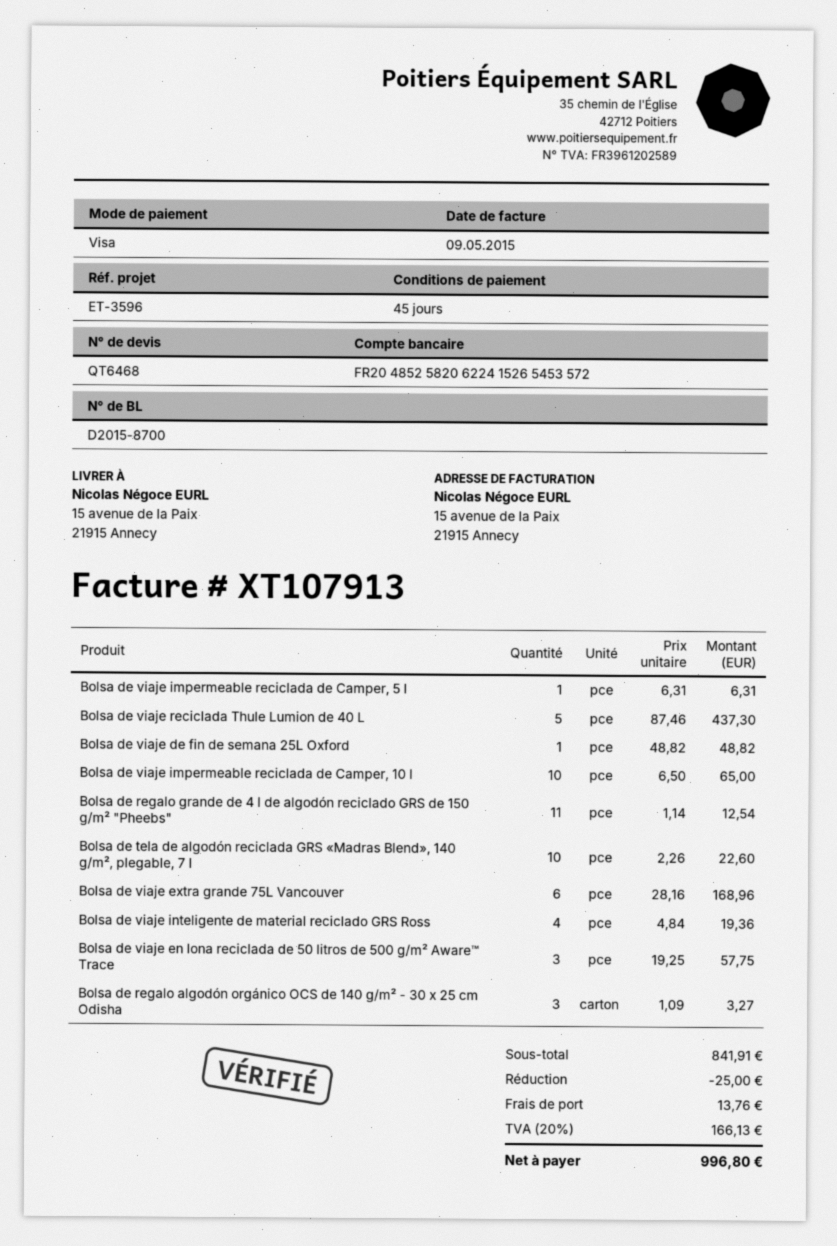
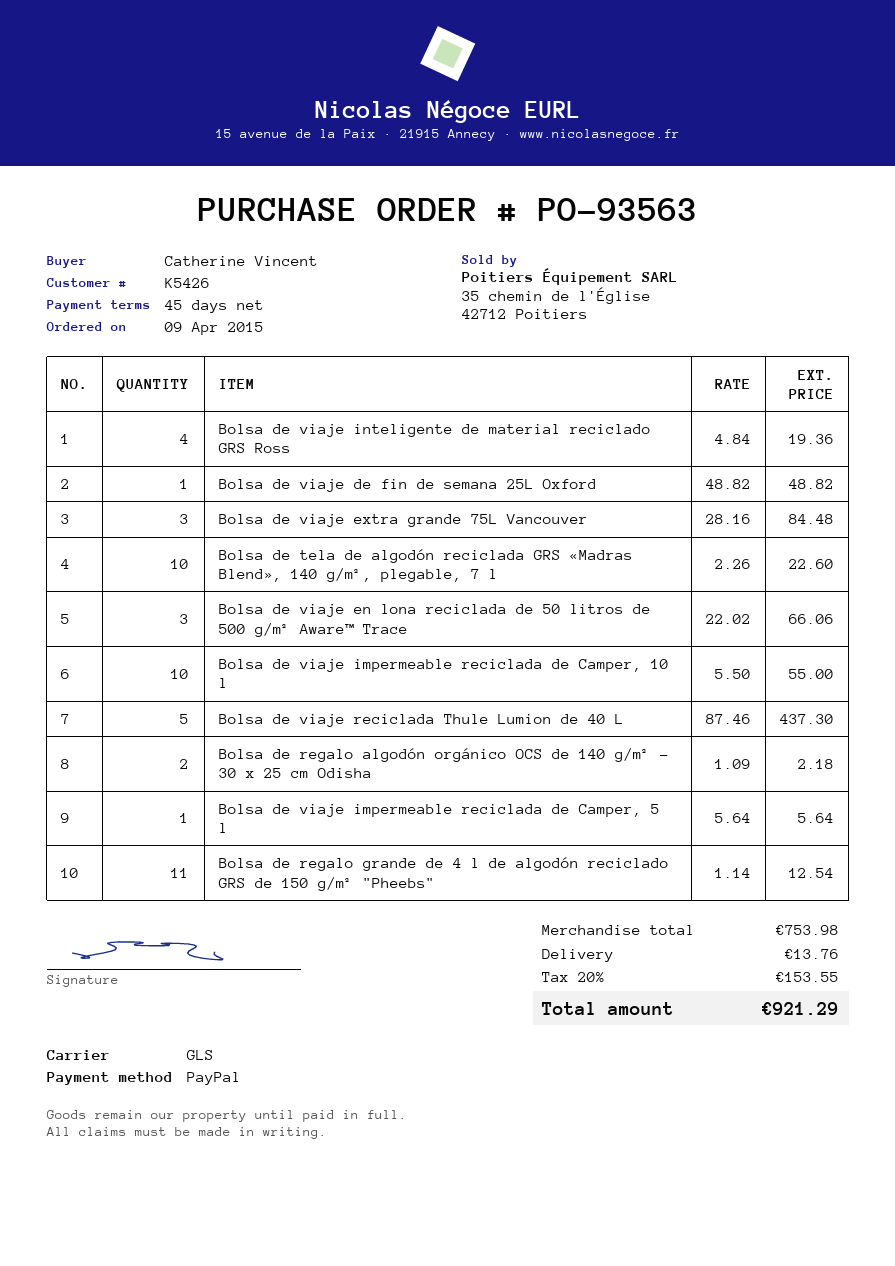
payment method: Visa -> PayPal
Bolsa de viaje impermeable reciclada de Camper, 5 l: 1 x 6.31 = 6.31 -> 1 x 5.64 = 5.64
Bolsa de viaje impermeable reciclada de Camper, 10 l: 10 x 6.50 = 65.00 -> 10 x 5.50 = 55.00
Bolsa de viaje extra grande 75L Vancouver: 6 x 28.16 = 168.96 -> 3 x 28.16 = 84.48
Bolsa de viaje en lona reciclada de 50 litros de 500 g/m² Aware™ Trace: 3 x 19.25 = 57.75 -> 3 x 22.02 = 66.06
Bolsa de regalo algodón orgánico OCS de 140 g/m² - 30 x 25 cm Odisha: 3 x 1.09 = 3.27 -> 2 x 1.09 = 2.18
subtotal: 841.91 -> 753.98
discount: 25.00 -> none
tax: 20% = 166.13 -> 20% = 153.55
total: 996.80 -> 921.29

